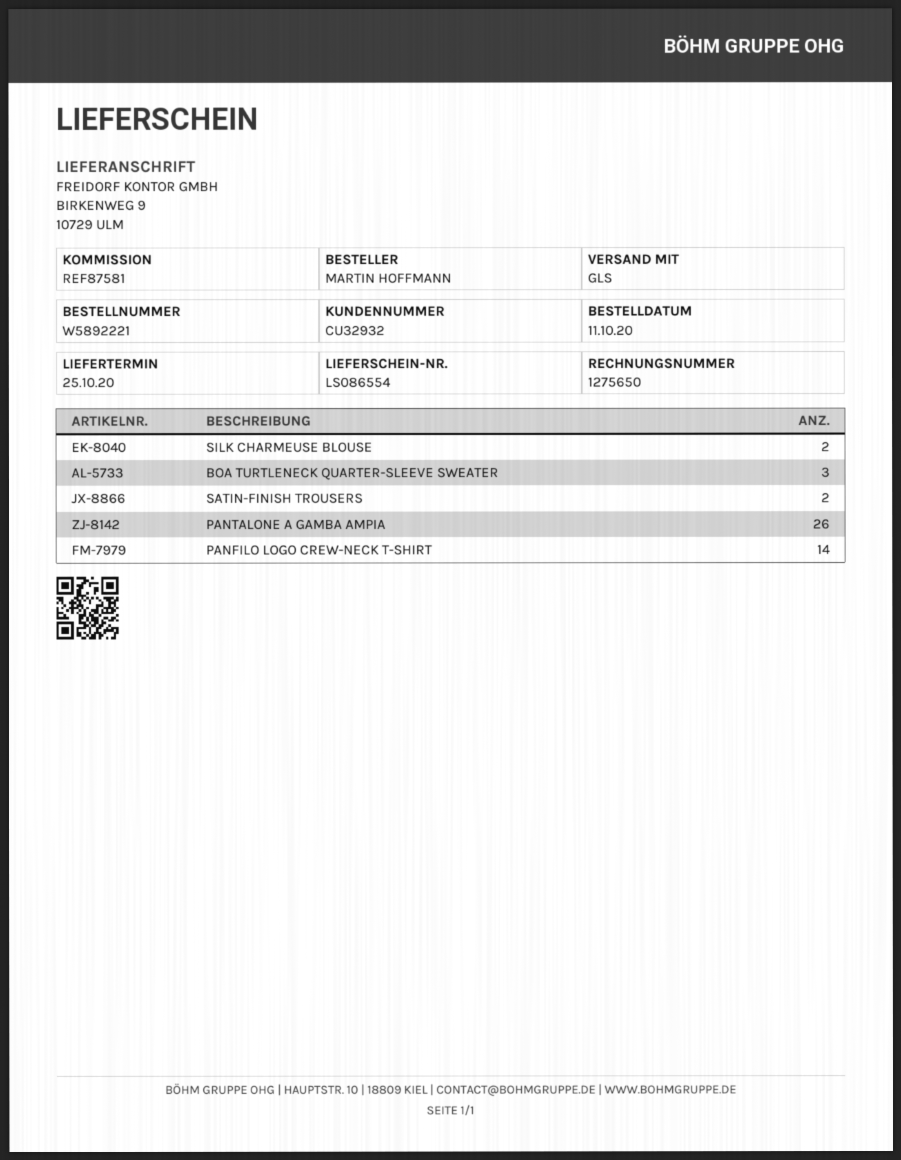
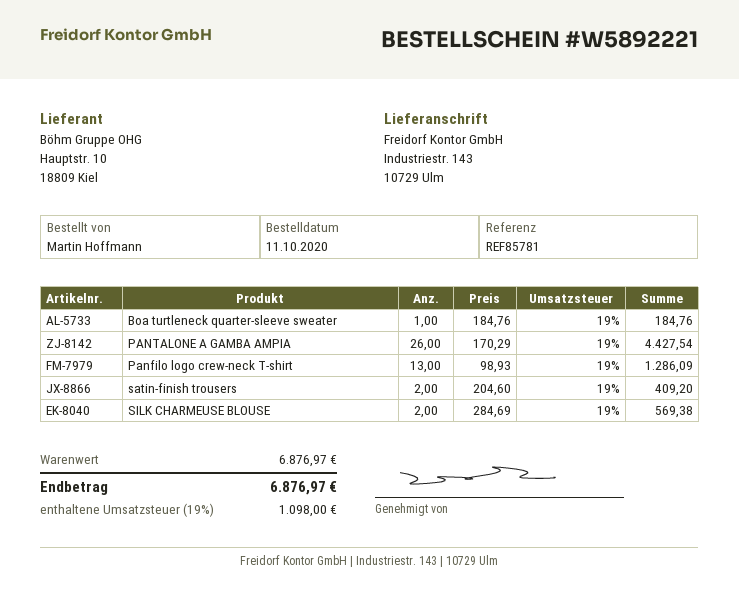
reference: REF87581 -> REF85781
ship to: BIRKENWEG 9, 10729 ULM -> Industriestr. 143, 10729 Ulm
BOA TURTLENECK QUARTER-SLEEVE SWEATER: 3 -> 1
PANFILO LOGO CREW-NECK T-SHIRT: 14 -> 13

